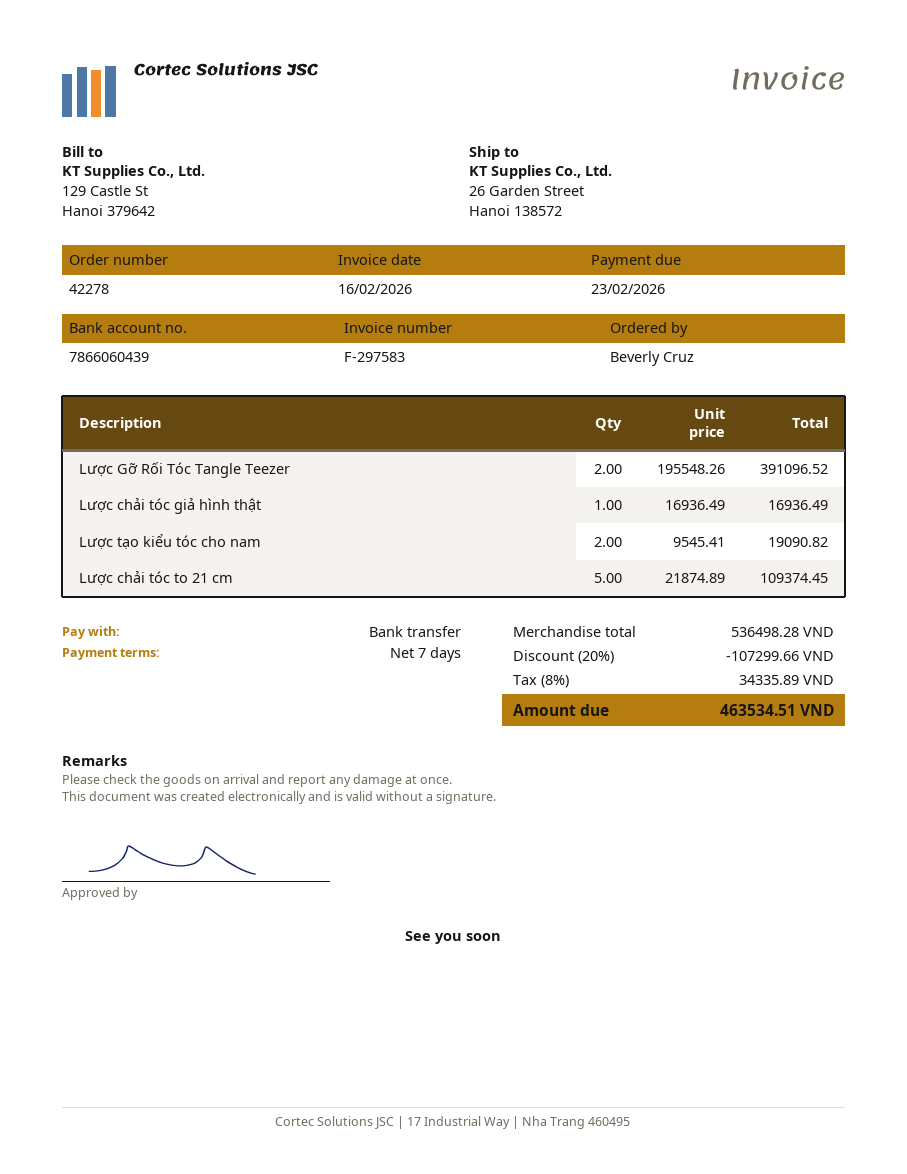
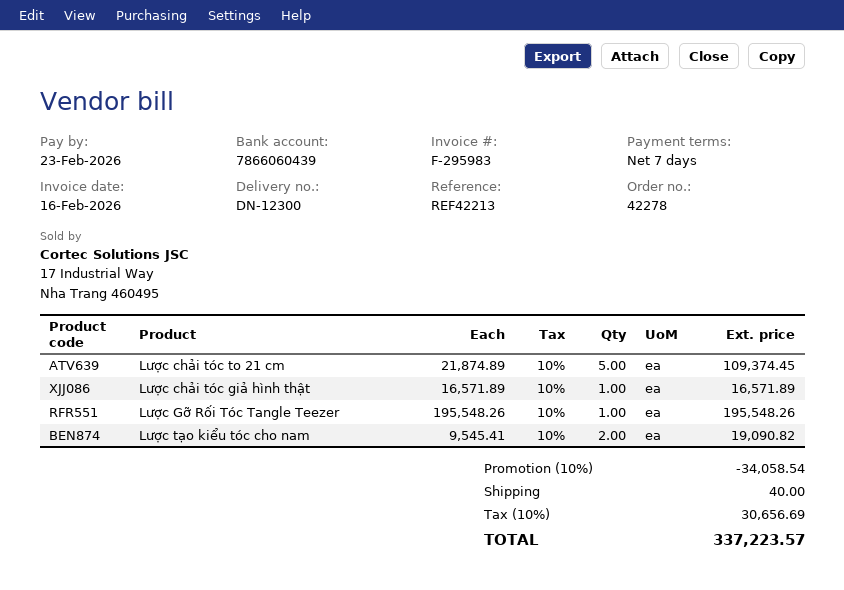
invoice number: F-297583 -> F-295983
Lược Gỡ Rối Tóc Tangle Teezer: 2 x 195548.26 = 391096.52 -> 1 x 195548.26 = 195548.26
Lược chải tóc giả hình thật: 1 x 16936.49 = 16936.49 -> 1 x 16571.89 = 16571.89
discount: 20% = 107299.66 -> 10% = 34058.54
shipping: none -> 40.00
tax: 8% = 34335.89 -> 10% = 30656.69
total: 463534.51 -> 337223.57

